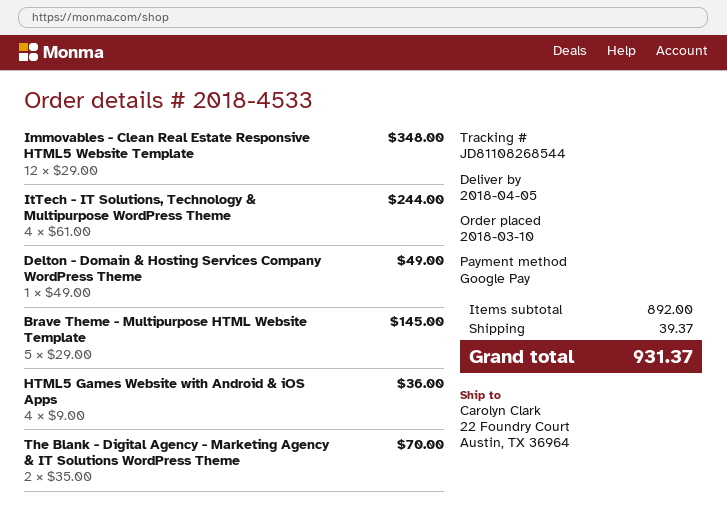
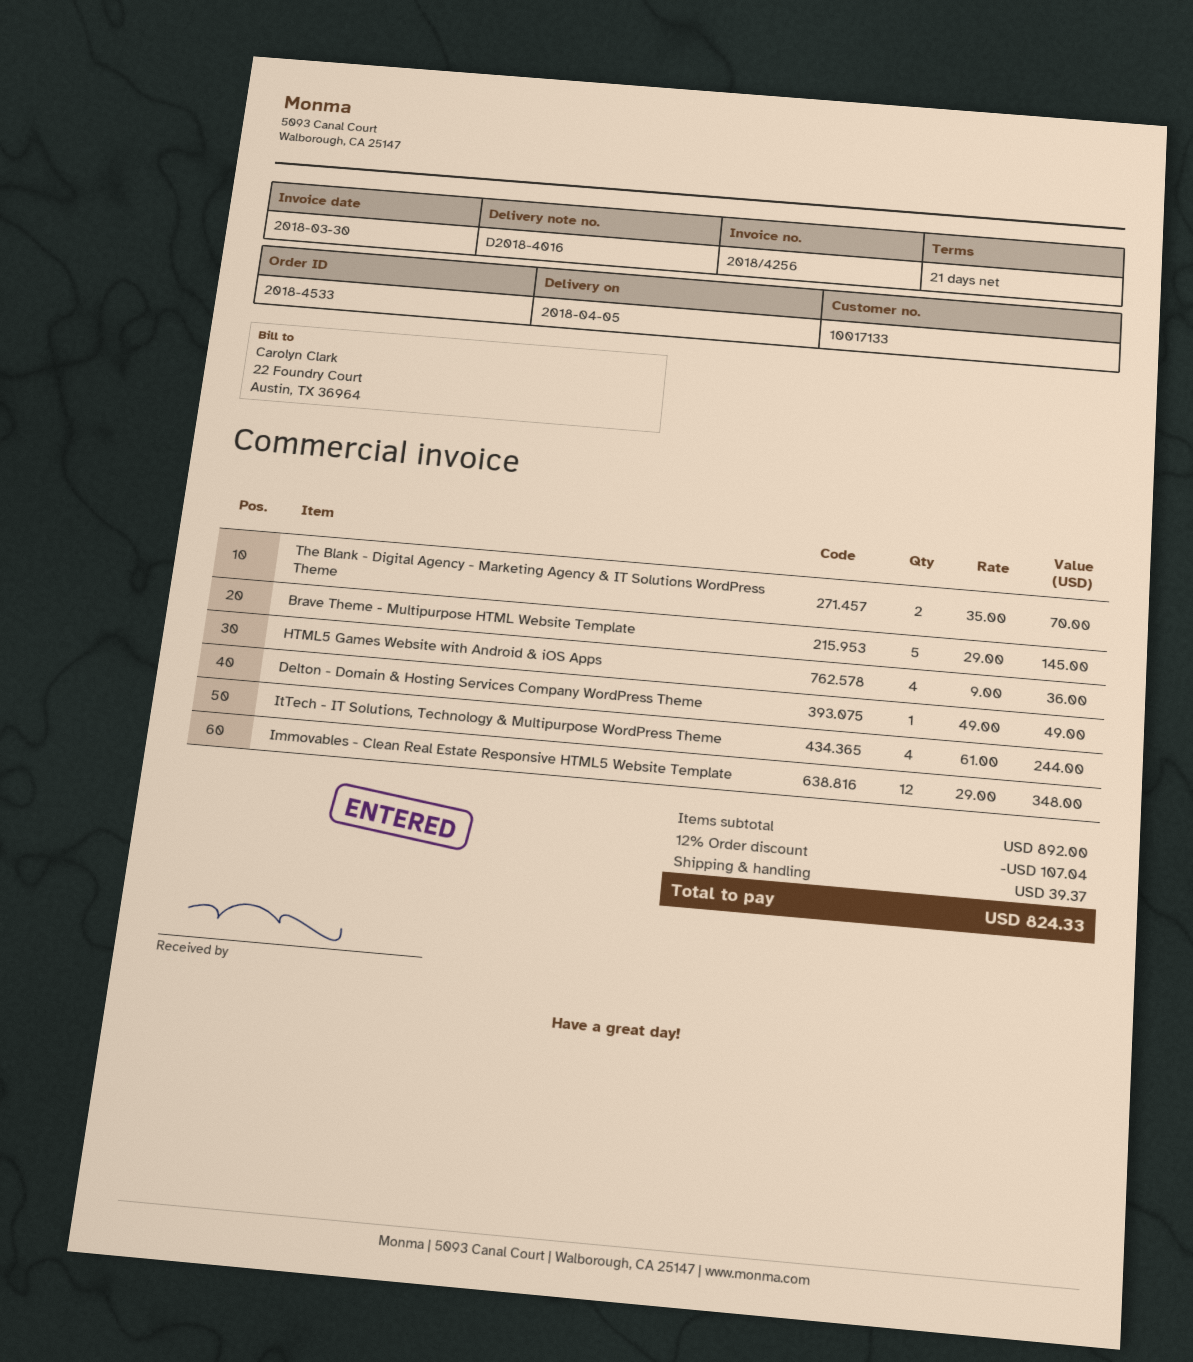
discount: none -> 12% = 107.04
total: 931.37 -> 824.33

